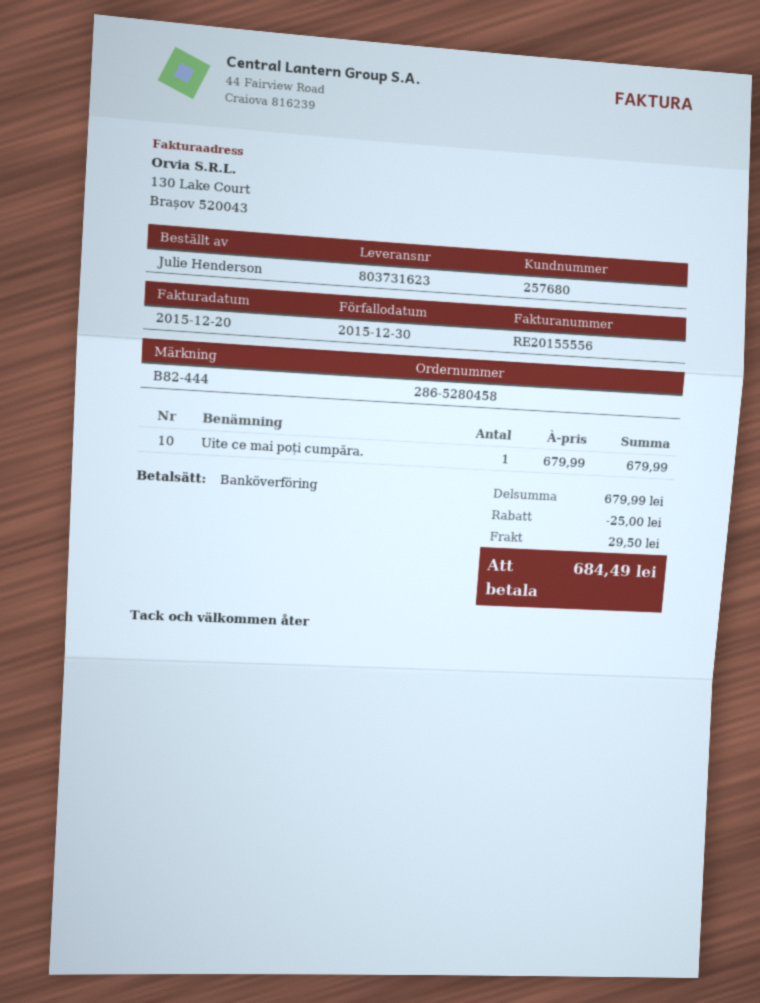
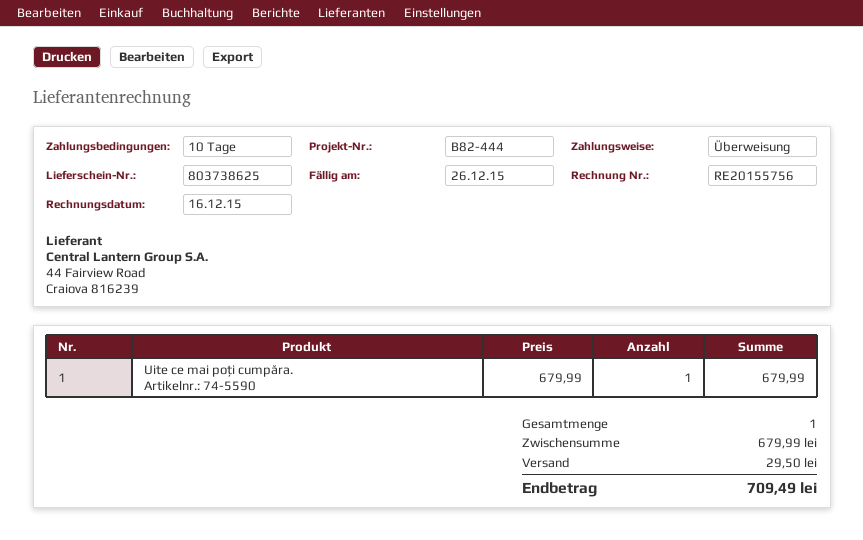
delivery note number: 803731623 -> 803738625
invoice number: RE20155556 -> RE20155756
invoice date: 2015-12-20 -> 2015-12-16
due date: 2015-12-30 -> 2015-12-26
discount: 25.00 -> none
total: 684.49 -> 709.49

